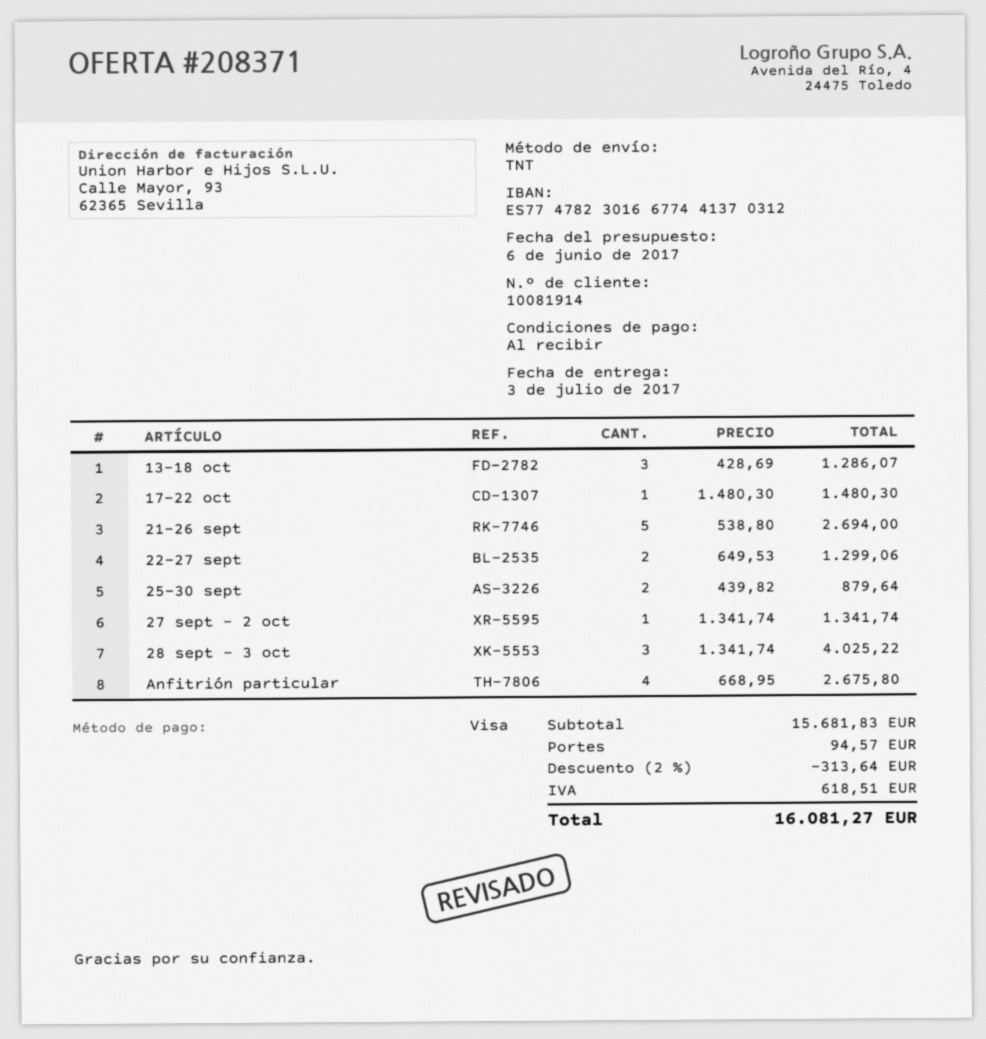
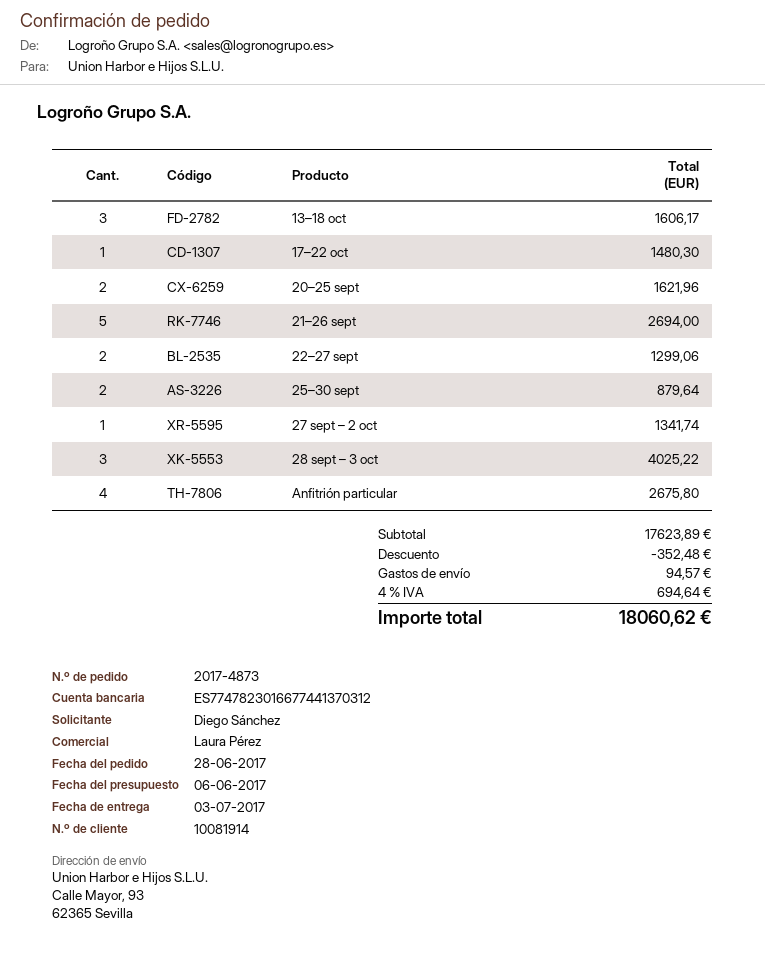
13–18 oct: 3 for 1286.07 -> 3 for 1606.17
20–25 sept: none -> 2 for 1621.96
subtotal: 15681.83 -> 17623.89
discount: 313.64 -> 352.48
tax: 618.51 -> 694.64
total: 16081.27 -> 18060.62

